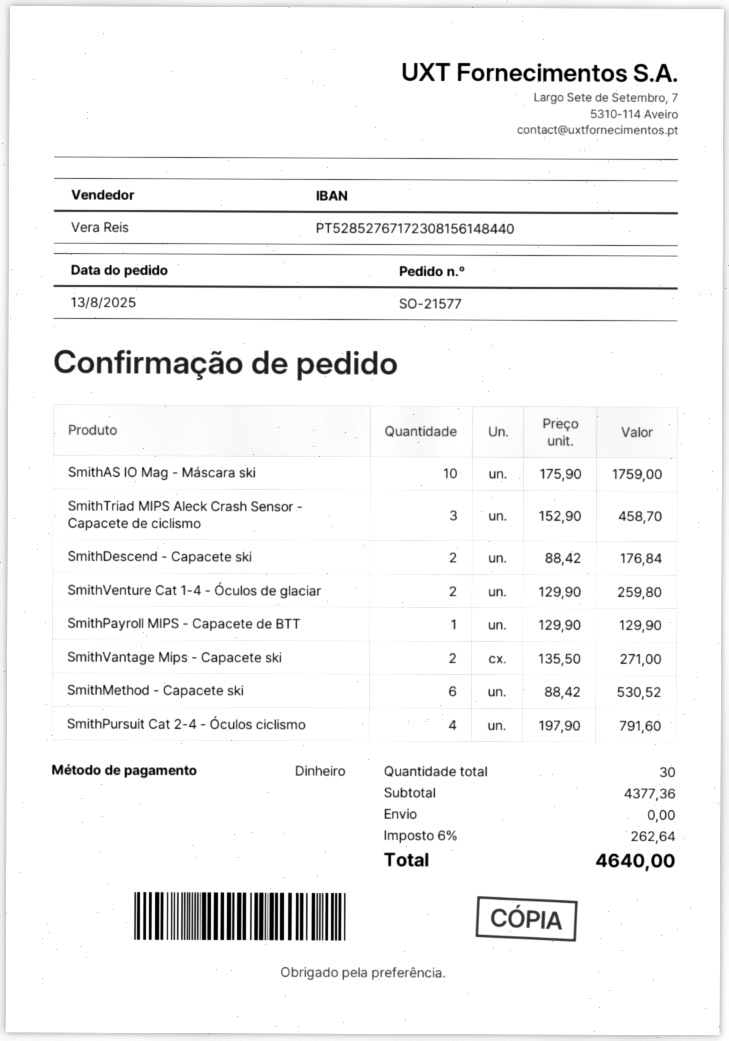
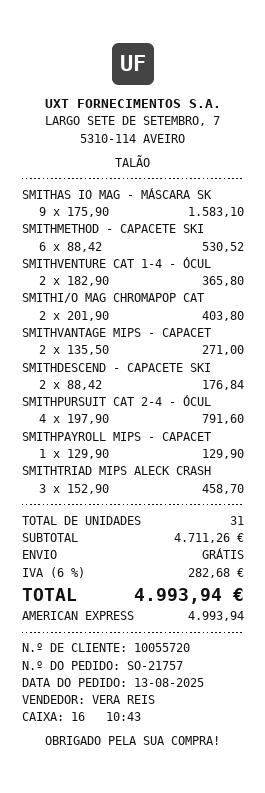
order number: SO-21577 -> SO-21757
payment method: cash -> American Express
SmithAS IO Mag - Máscara ski: 10 x 175.90 = 1759.00 -> 9 x 175.90 = 1583.10
SmithVenture Cat 1-4 - Óculos de glaciar: 2 x 129.90 = 259.80 -> 2 x 182.90 = 365.80
SMITHI/O MAG CHROMAPOP CAT: none -> 2 x 201.90 = 403.80
total quantity: 30 -> 31
subtotal: 4377.36 -> 4711.26
tax: 6% = 262.64 -> 6% = 282.68
total: 4640.00 -> 4993.94

